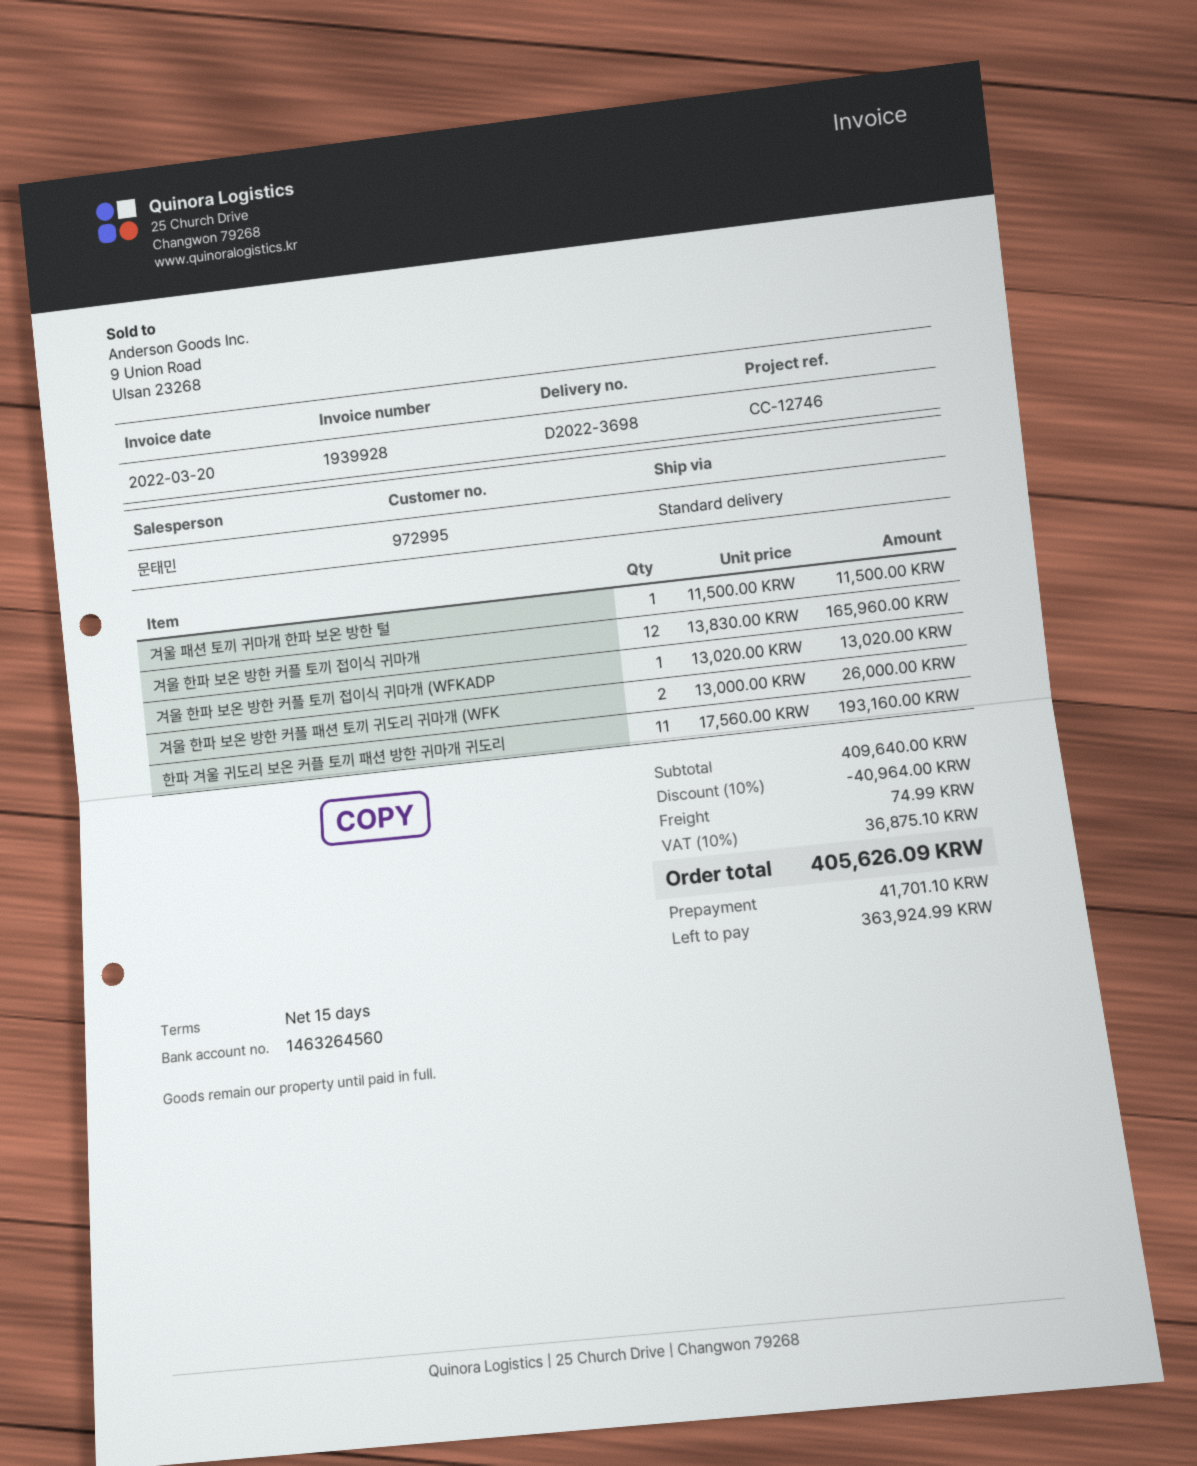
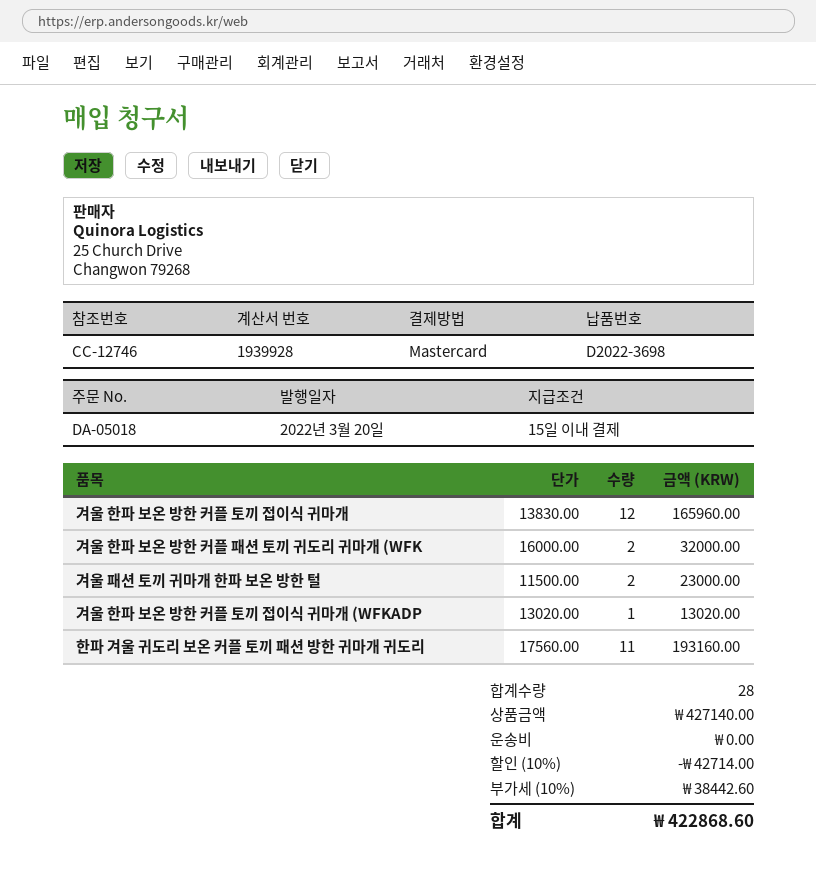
겨울 패션 토끼 귀마개 한파 보온 방한 털: 1 x 11500.00 = 11500.00 -> 2 x 11500.00 = 23000.00
겨울 한파 보온 방한 커플 패션 토끼 귀도리 귀마개 (WFK: 2 x 13000.00 = 26000.00 -> 2 x 16000.00 = 32000.00
subtotal: 409640.00 -> 427140.00
discount: 10% = 40964.00 -> 10% = 42714.00
shipping: 74.99 -> 0.00
tax: 10% = 36875.10 -> 10% = 38442.60
total: 405626.09 -> 422868.60

